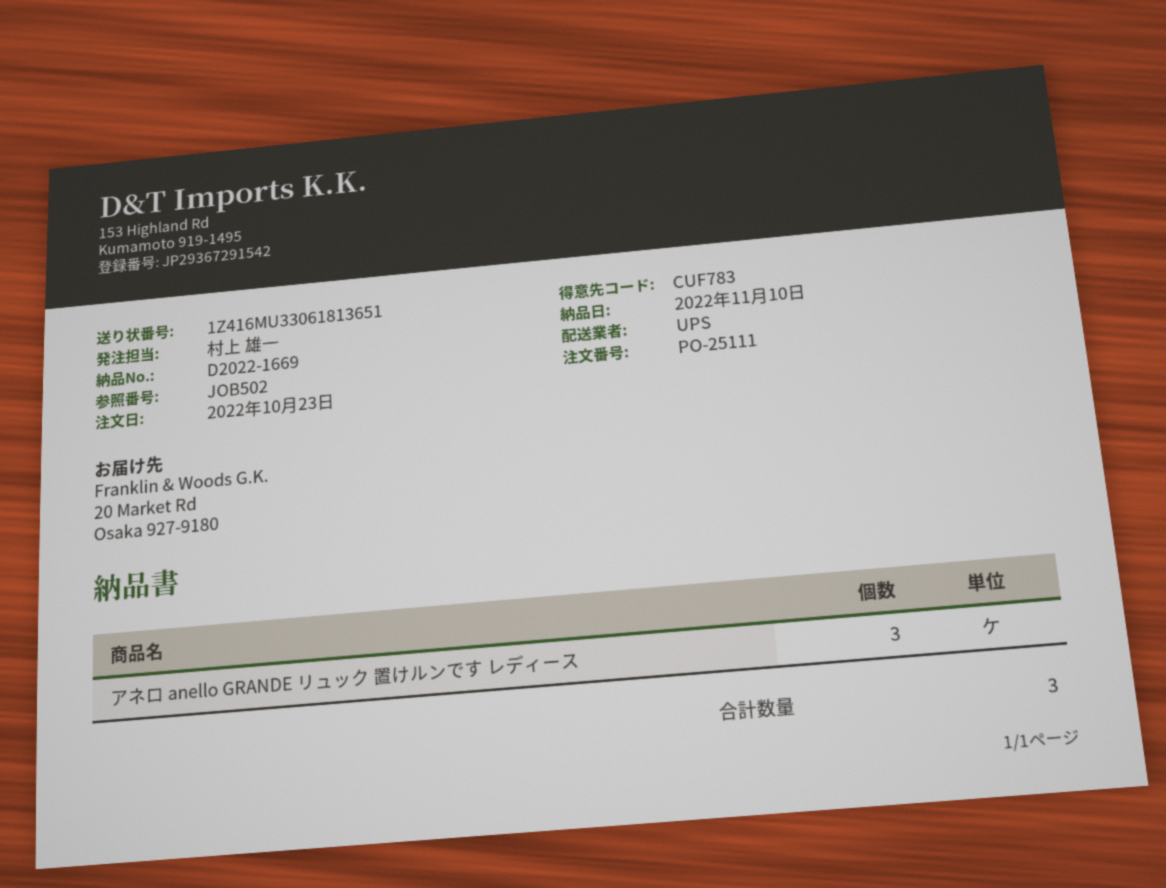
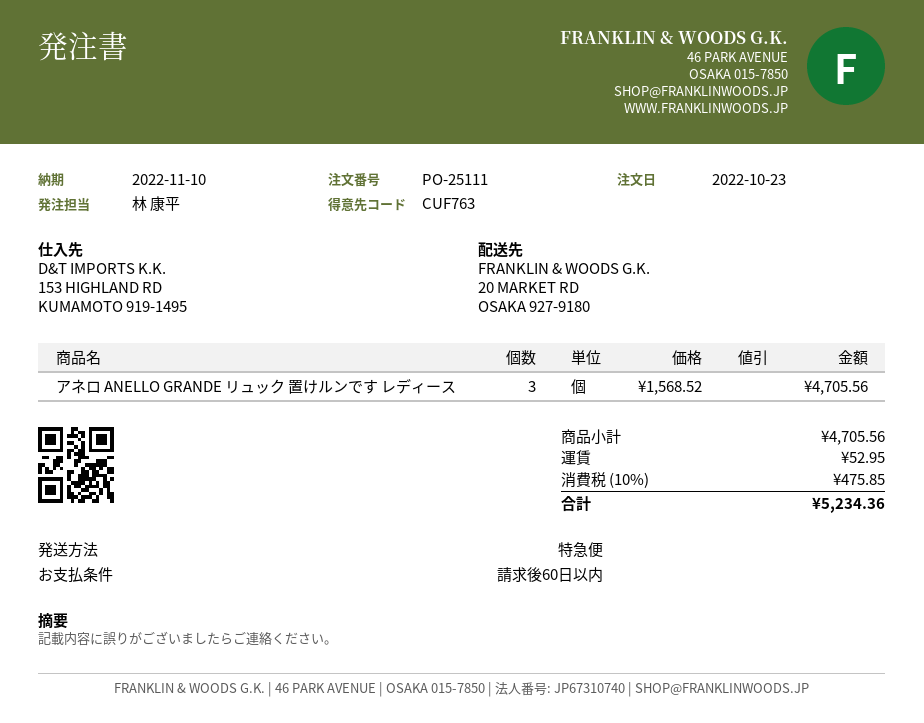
customer number: CUF783 -> CUF763
ordered by: 村上 雄一 -> 林 康平
shipping method: UPS -> express

